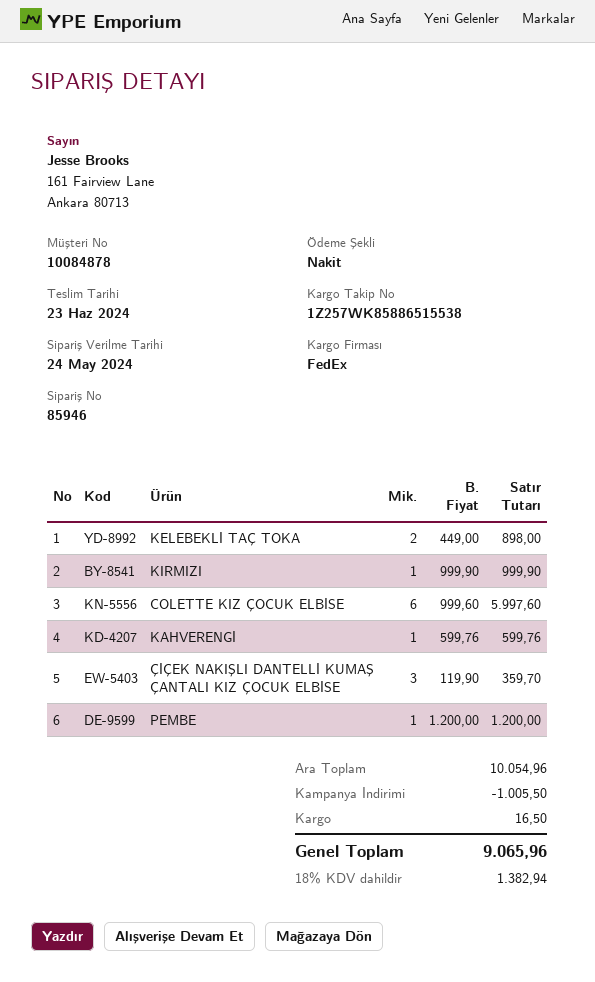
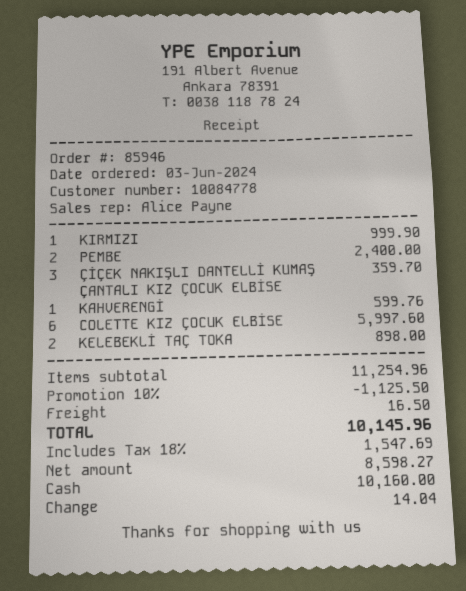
order date: 2024-05-24 -> 2024-06-03
customer number: 10084878 -> 10084778
PEMBE: 1 for 1200.00 -> 2 for 2400.00
subtotal: 10054.96 -> 11254.96
discount: 1005.50 -> 1125.50
tax: 18% = 1382.94 -> 18% = 1547.69
total: 9065.96 -> 10145.96

